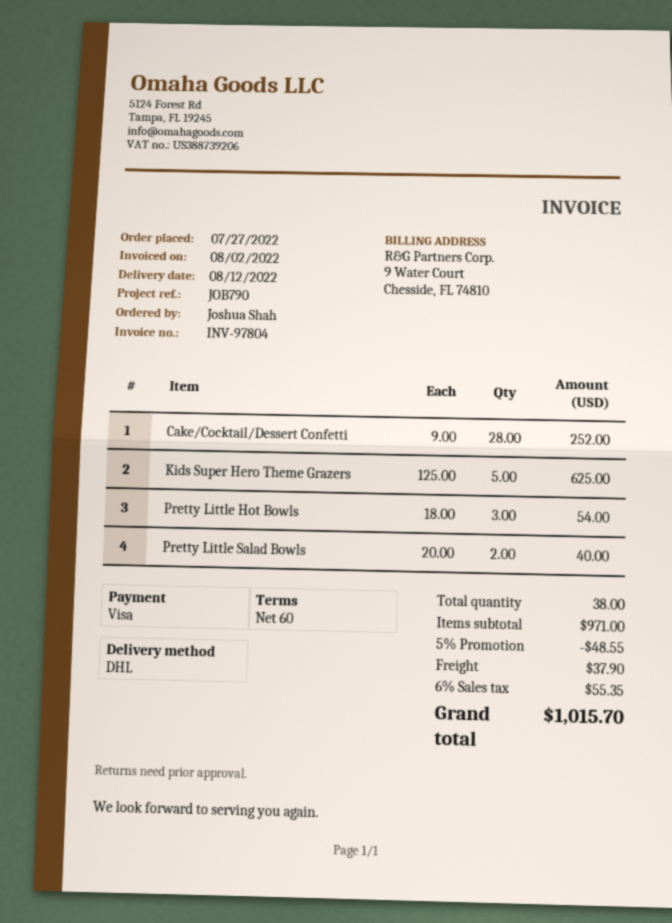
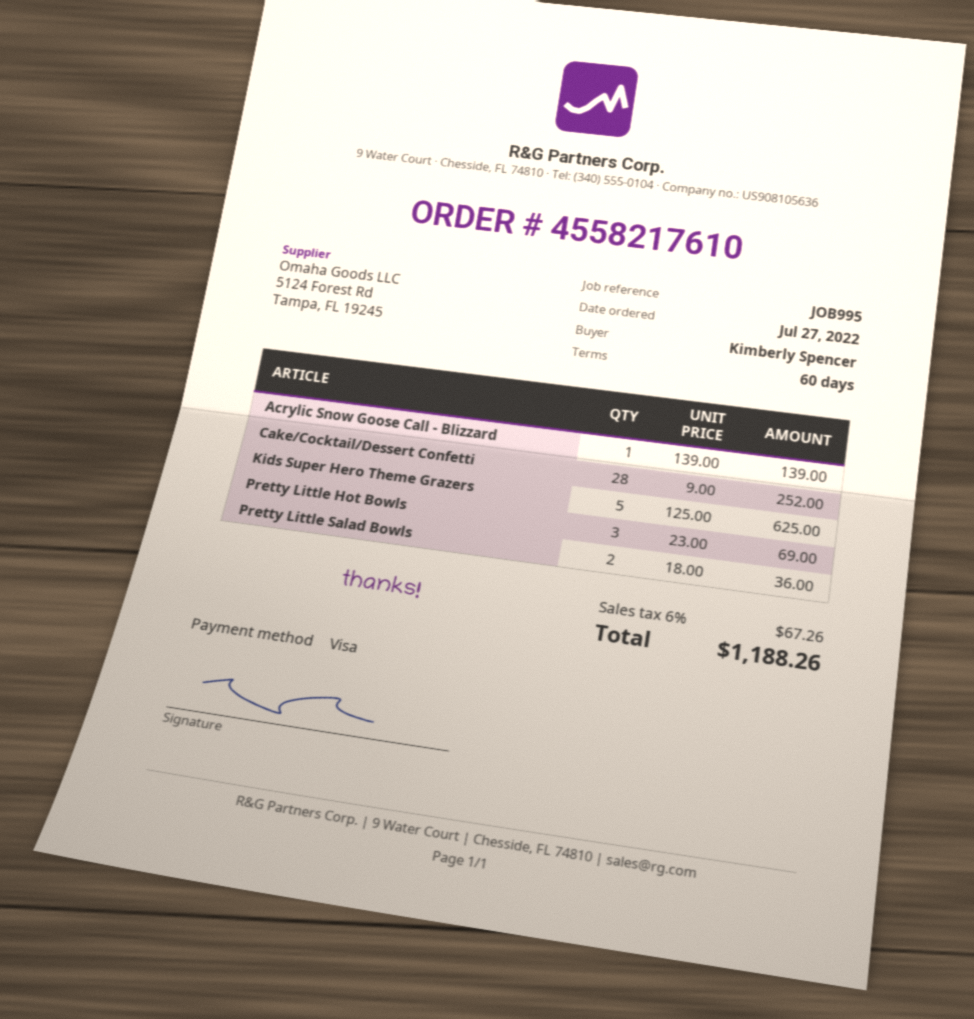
reference: JOB790 -> JOB995
ordered by: Joshua Shah -> Kimberly Spencer
Pretty Little Hot Bowls: 3 x 18.00 = 54.00 -> 3 x 23.00 = 69.00
Pretty Little Salad Bowls: 2 x 20.00 = 40.00 -> 2 x 18.00 = 36.00
Acrylic Snow Goose Call - Blizzard: none -> 1 x 139.00 = 139.00
discount: 5% = 48.55 -> none
shipping: 37.90 -> none
tax: 6% = 55.35 -> 6% = 67.26
total: 1015.70 -> 1188.26

